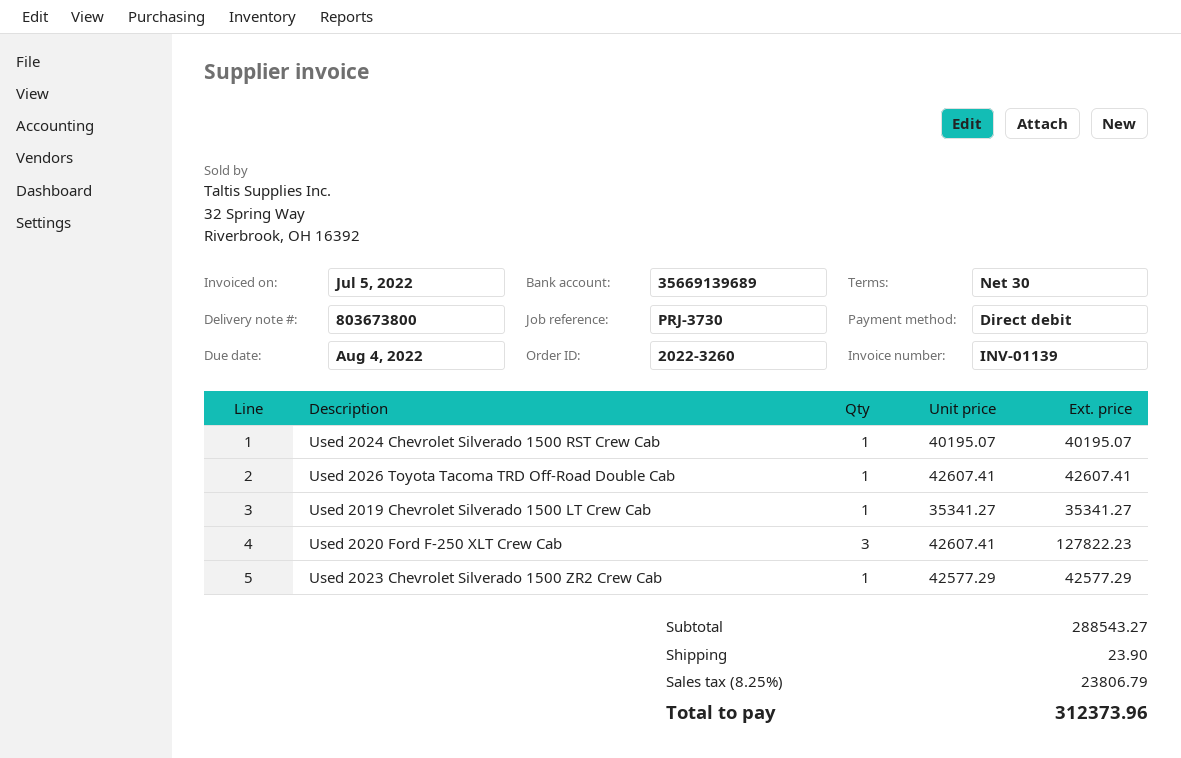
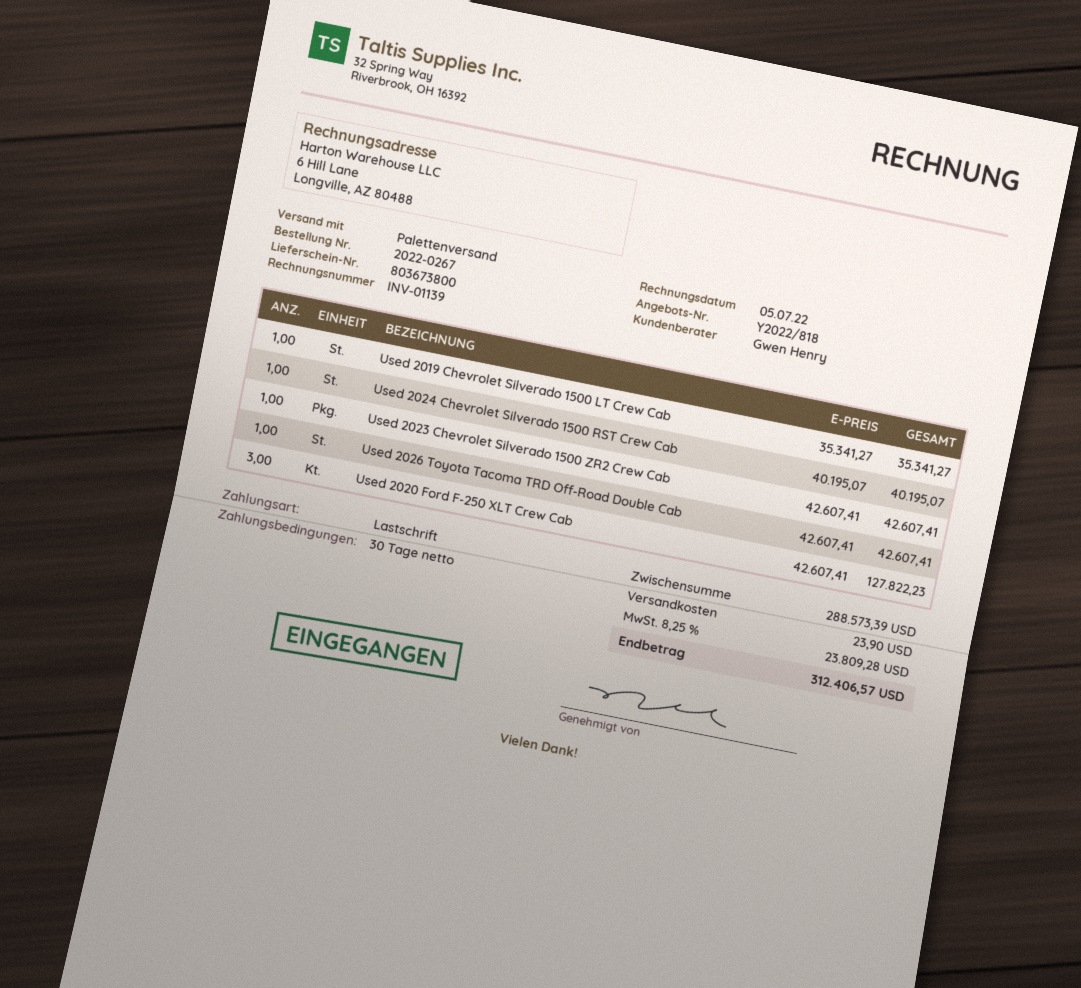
order number: 2022-3260 -> 2022-0267
Used 2023 Chevrolet Silverado 1500 ZR2 Crew Cab: 1 x 42577.29 = 42577.29 -> 1 x 42607.41 = 42607.41
subtotal: 288543.27 -> 288573.39
tax: 8.25% = 23806.79 -> 8.25% = 23809.28
total: 312373.96 -> 312406.57

